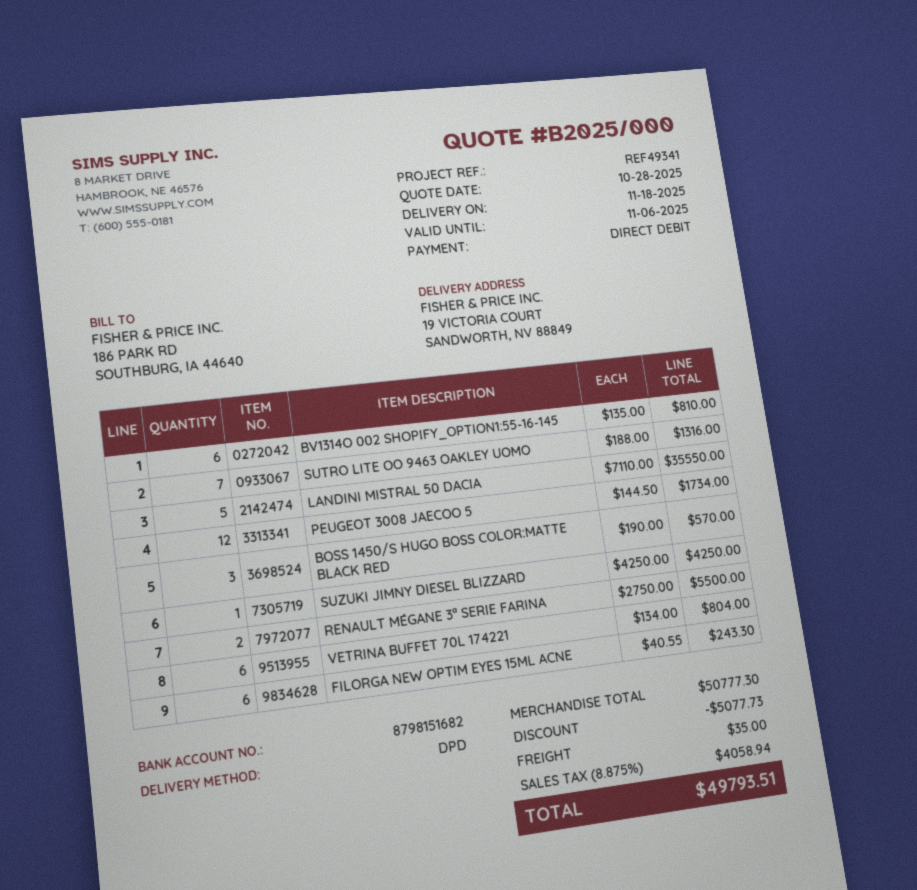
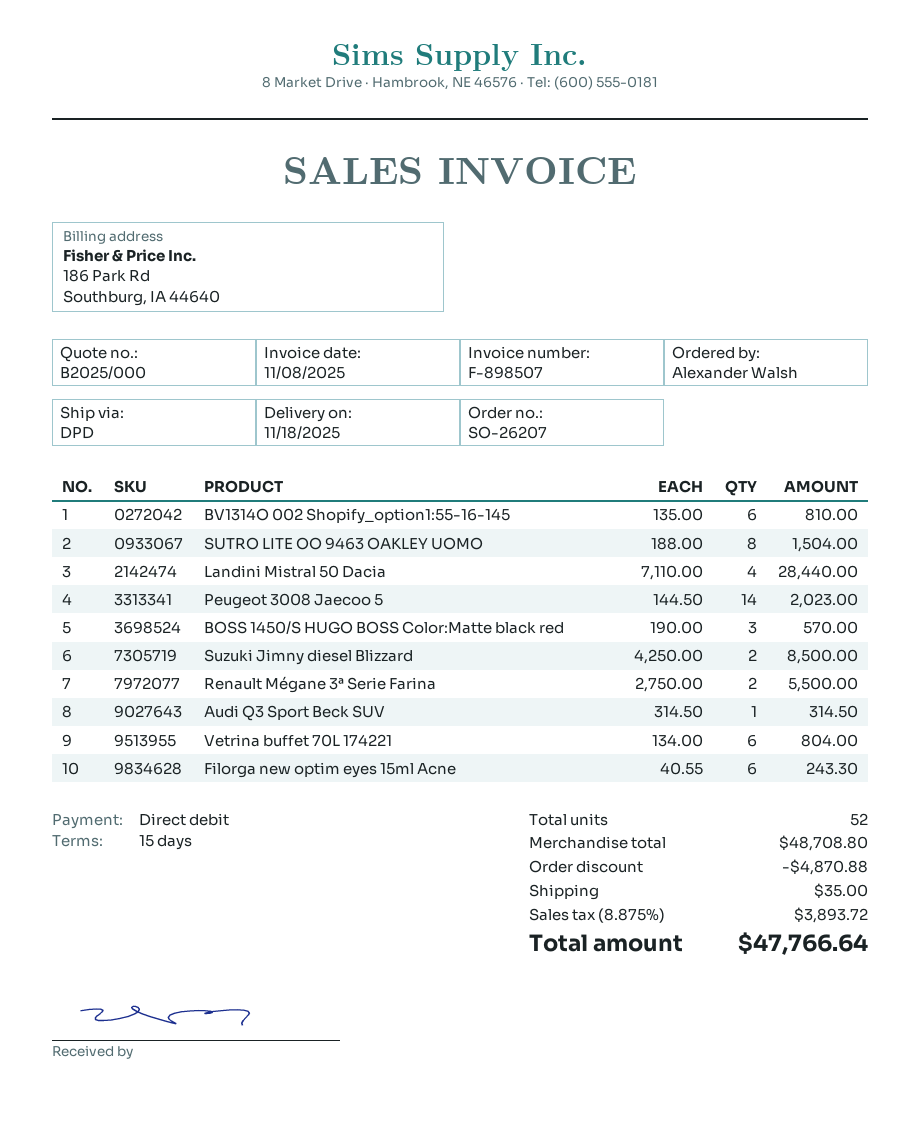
SUTRO LITE OO 9463 OAKLEY UOMO: 7 x 188.00 = 1316.00 -> 8 x 188.00 = 1504.00
LANDINI MISTRAL 50 DACIA: 5 x 7110.00 = 35550.00 -> 4 x 7110.00 = 28440.00
PEUGEOT 3008 JAECOO 5: 12 x 144.50 = 1734.00 -> 14 x 144.50 = 2023.00
SUZUKI JIMNY DIESEL BLIZZARD: 1 x 4250.00 = 4250.00 -> 2 x 4250.00 = 8500.00
Audi Q3 Sport Beck SUV: none -> 1 x 314.50 = 314.50
subtotal: 50777.30 -> 48708.80
discount: 5077.73 -> 4870.88
tax: 8.875% = 4058.94 -> 8.875% = 3893.72
total: 49793.51 -> 47766.64

